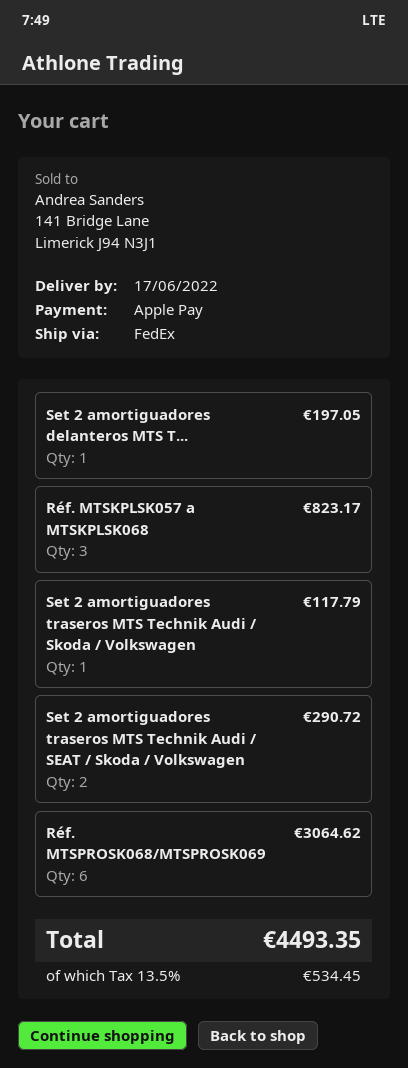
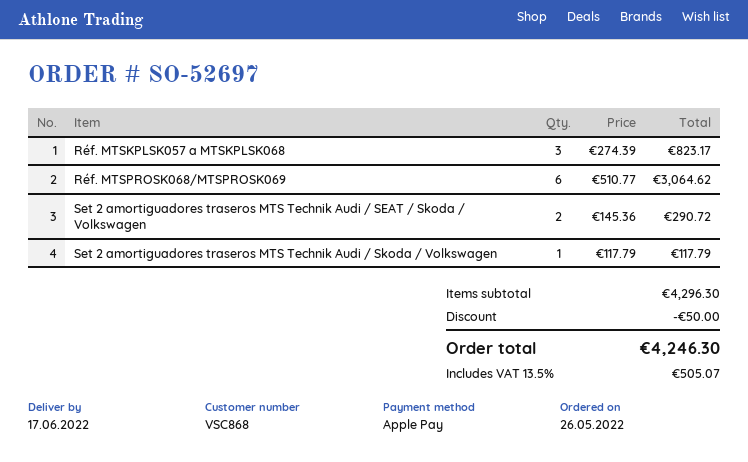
Set 2 amortiguadores delanteros MTS T...: 1 for 197.05 -> none
discount: none -> 50.00
tax: 13.5% = 534.45 -> 13.5% = 505.07
total: 4493.35 -> 4246.30

